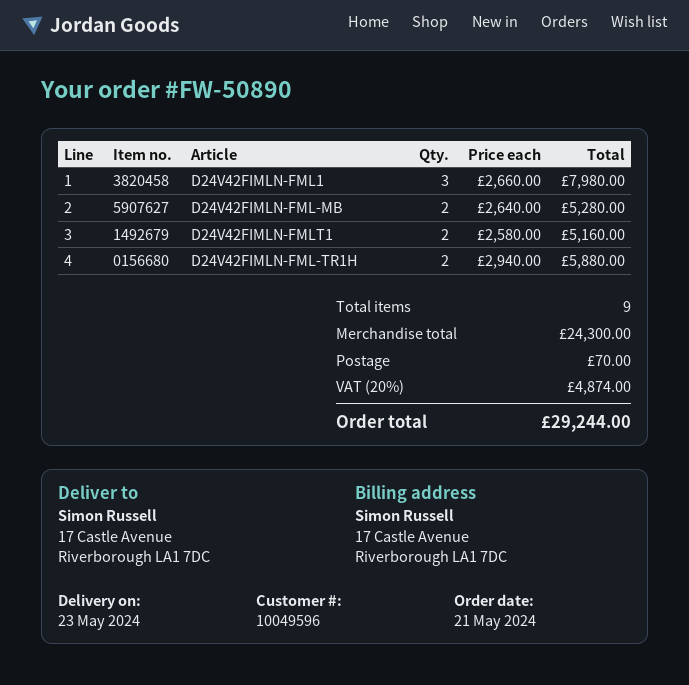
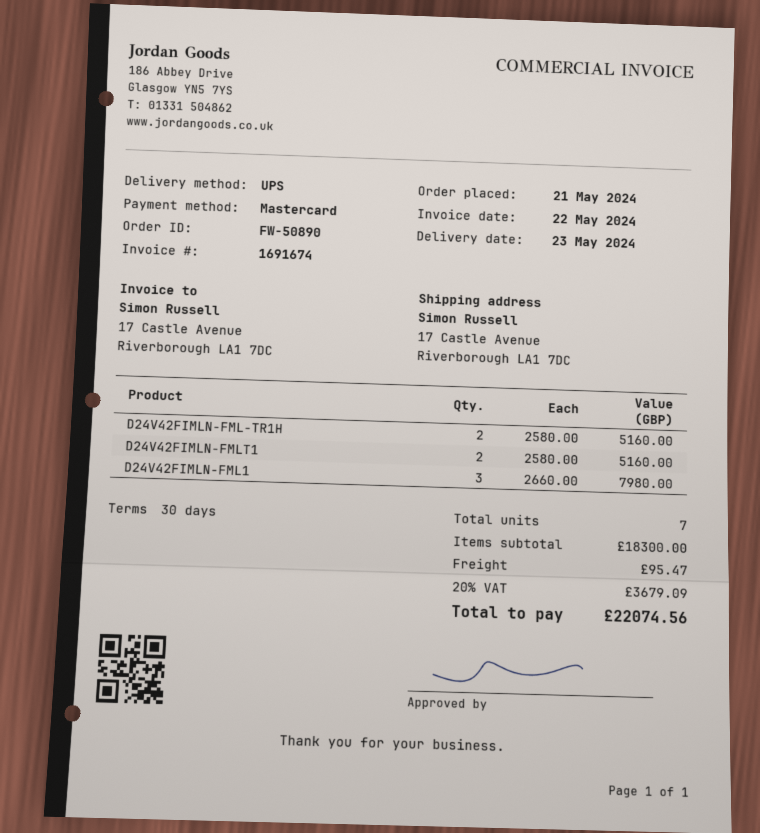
D24V42FIMLN-FML-MB: 2 x 2640.00 = 5280.00 -> none
D24V42FIMLN-FML-TR1H: 2 x 2940.00 = 5880.00 -> 2 x 2580.00 = 5160.00
total quantity: 9 -> 7
subtotal: 24300.00 -> 18300.00
shipping: 70.00 -> 95.47
tax: 20% = 4874.00 -> 20% = 3679.09
total: 29244.00 -> 22074.56

